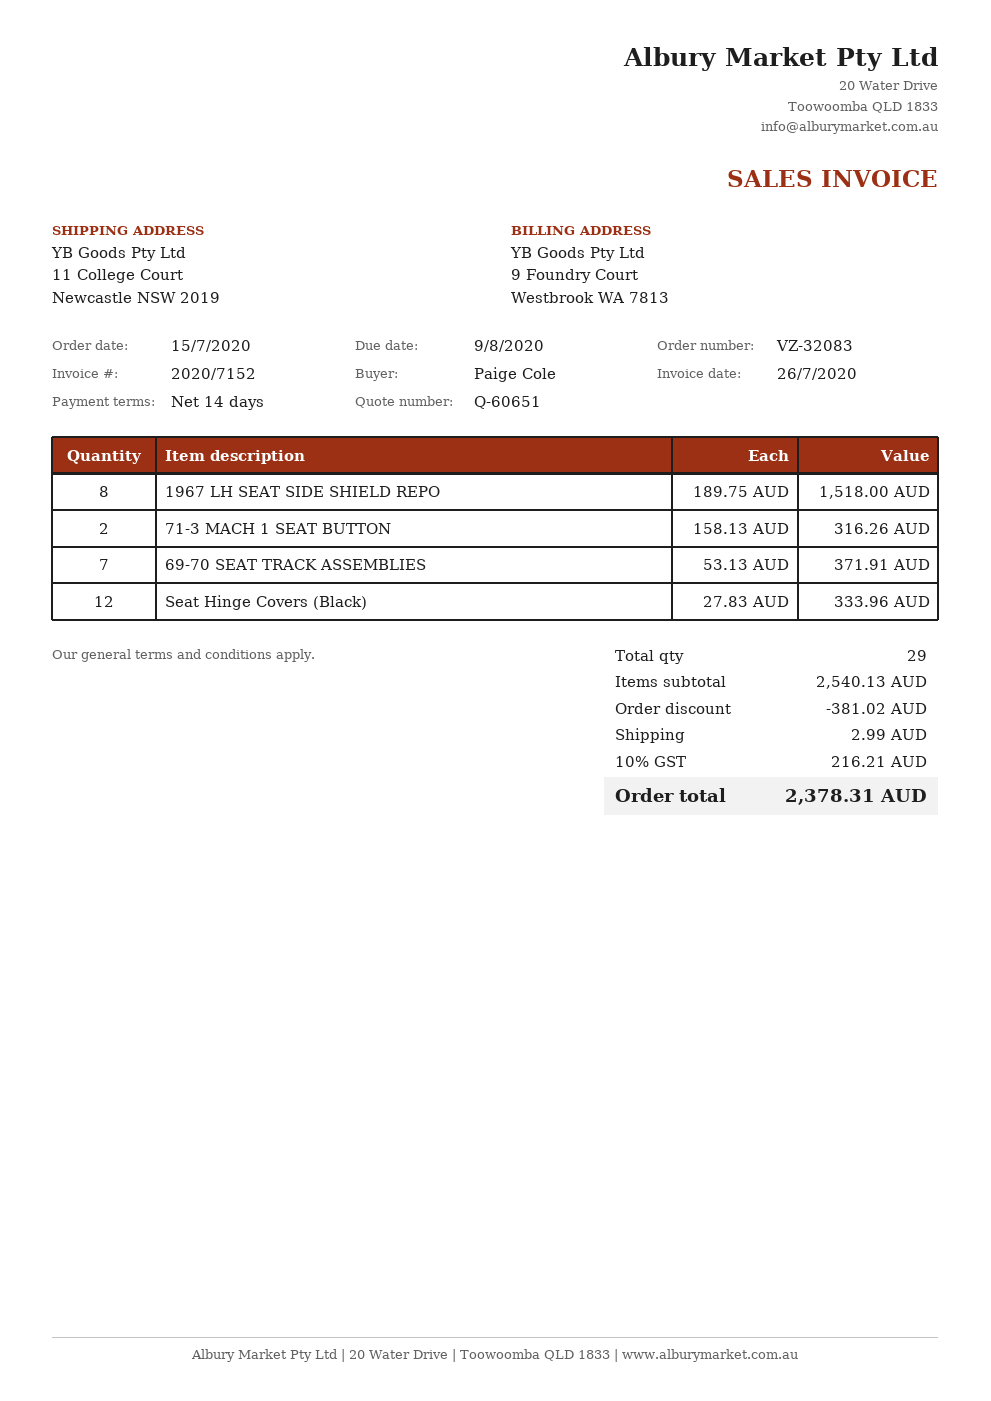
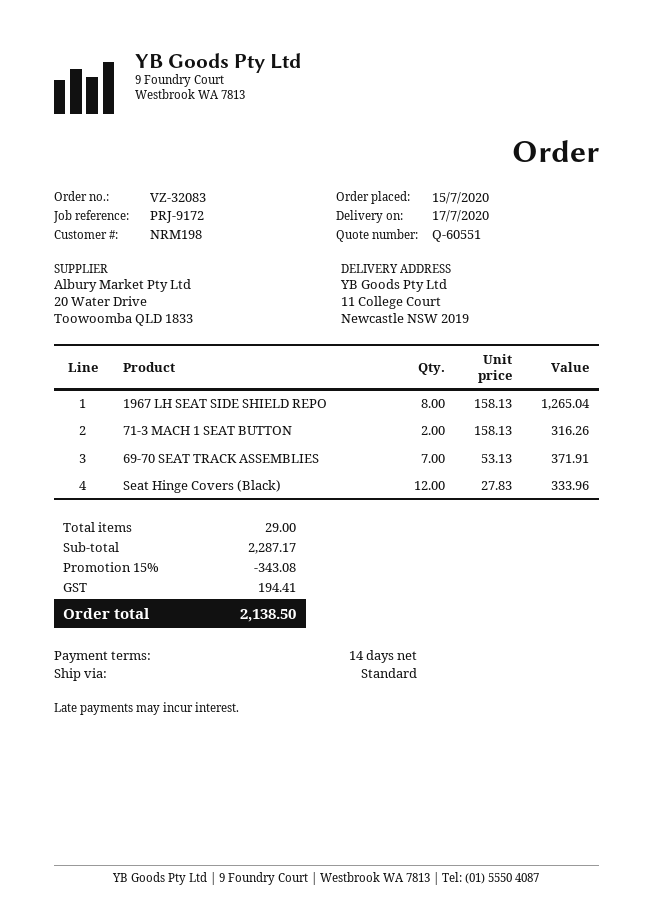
quote number: Q-60651 -> Q-60551
1967 LH SEAT SIDE SHIELD REPO: 8 x 189.75 = 1518.00 -> 8 x 158.13 = 1265.04
subtotal: 2540.13 -> 2287.17
discount: 381.02 -> 343.08
shipping: 2.99 -> none
tax: 216.21 -> 194.41
total: 2378.31 -> 2138.50

